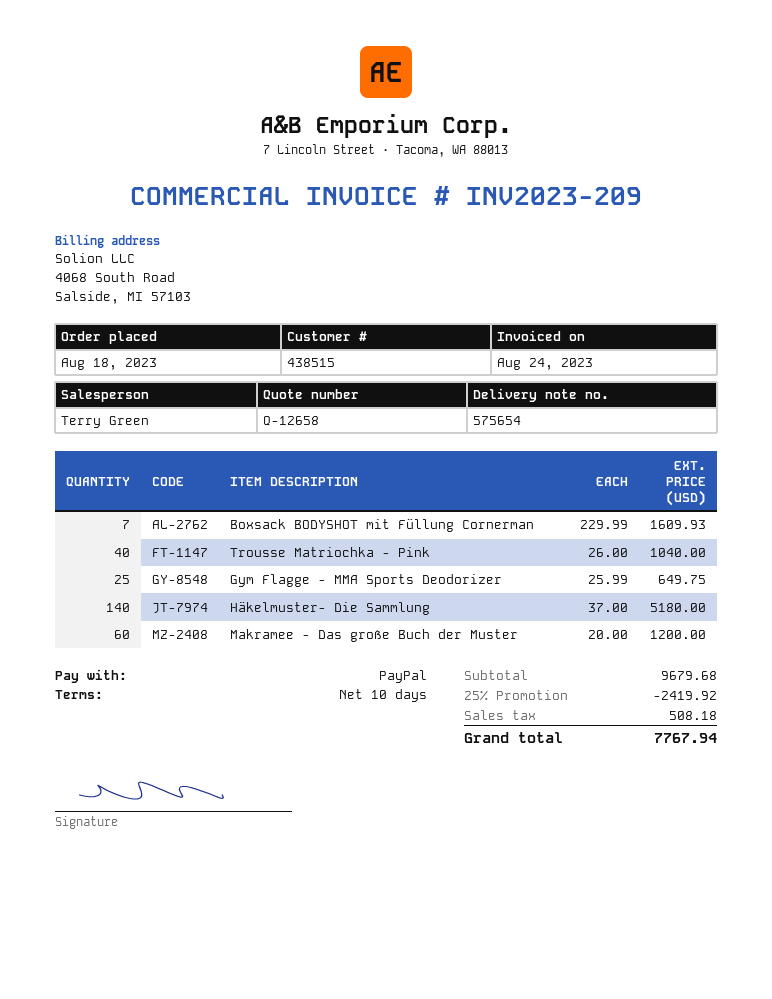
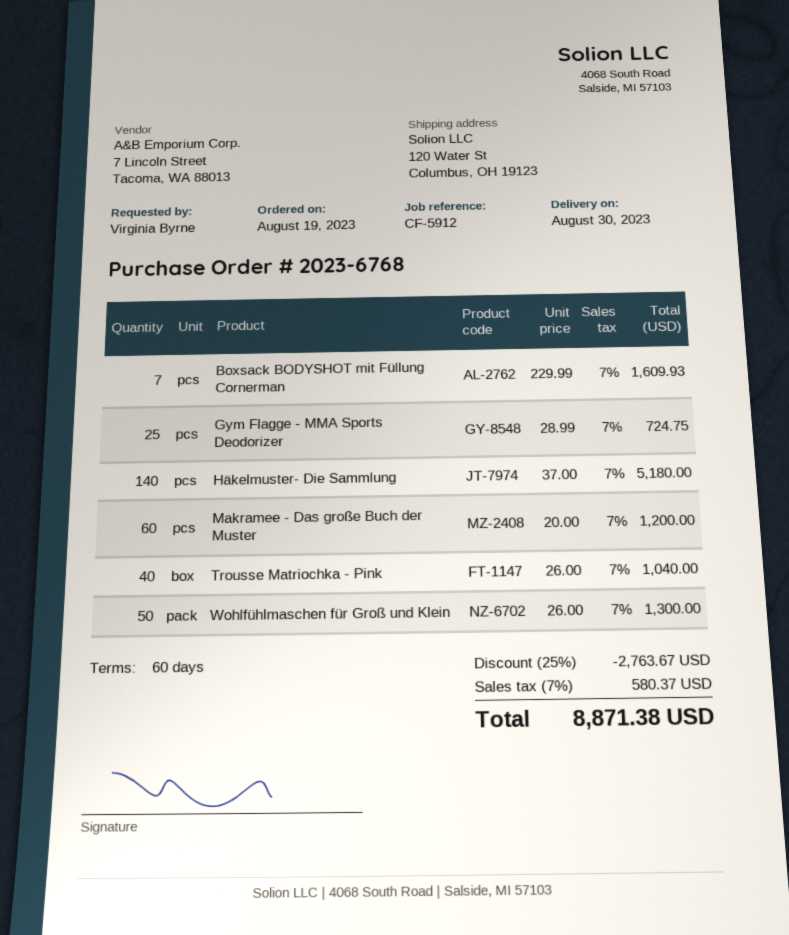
order date: 2023-08-18 -> 2023-08-19
payment terms: 10 days -> 60 days
Gym Flagge - MMA Sports Deodorizer: 25 x 25.99 = 649.75 -> 25 x 28.99 = 724.75
Wohlfühlmaschen für Groß und Klein: none -> 50 x 26.00 = 1300.00
discount: 25% = 2419.92 -> 25% = 2763.67
tax: 508.18 -> 580.37
total: 7767.94 -> 8871.38

